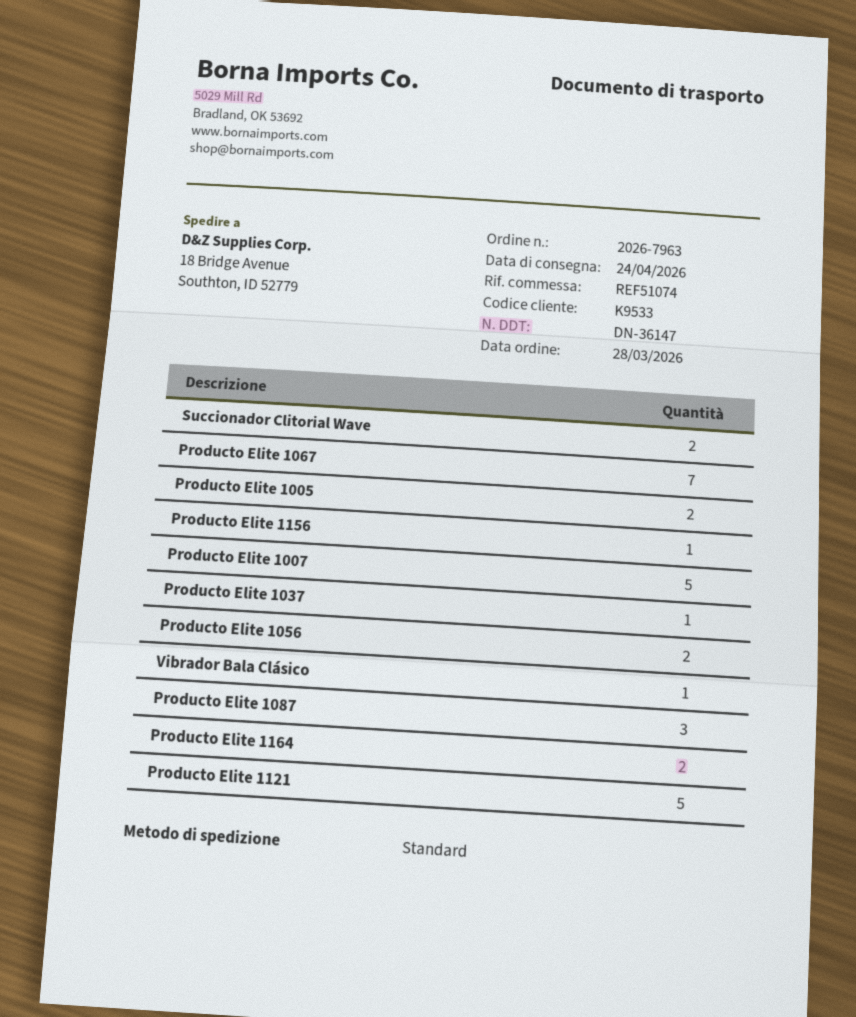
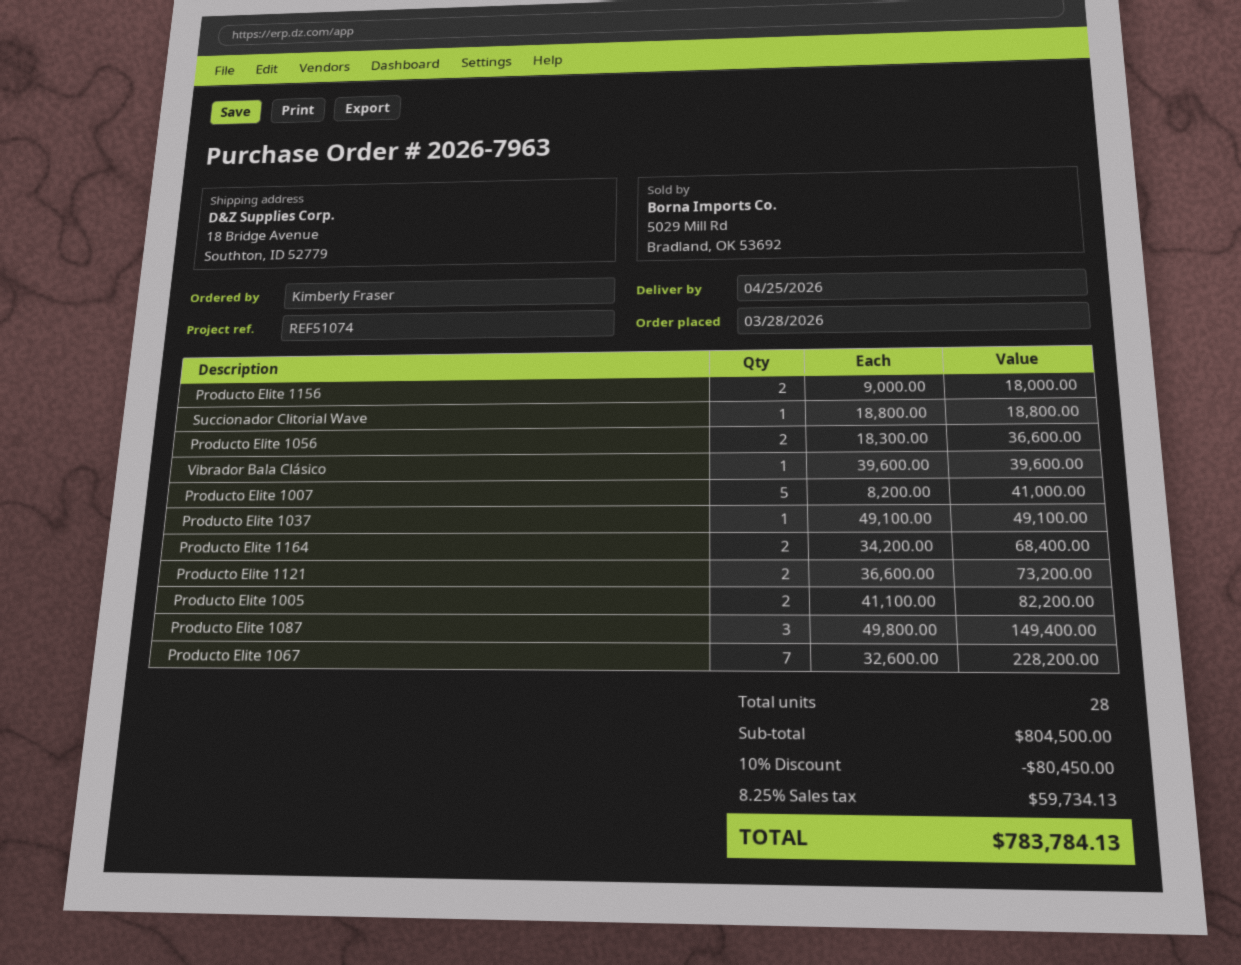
delivery date: 2026-04-24 -> 2026-04-25
Succionador Clitorial Wave: 2 -> 1
Producto Elite 1156: 1 -> 2
Producto Elite 1121: 5 -> 2

